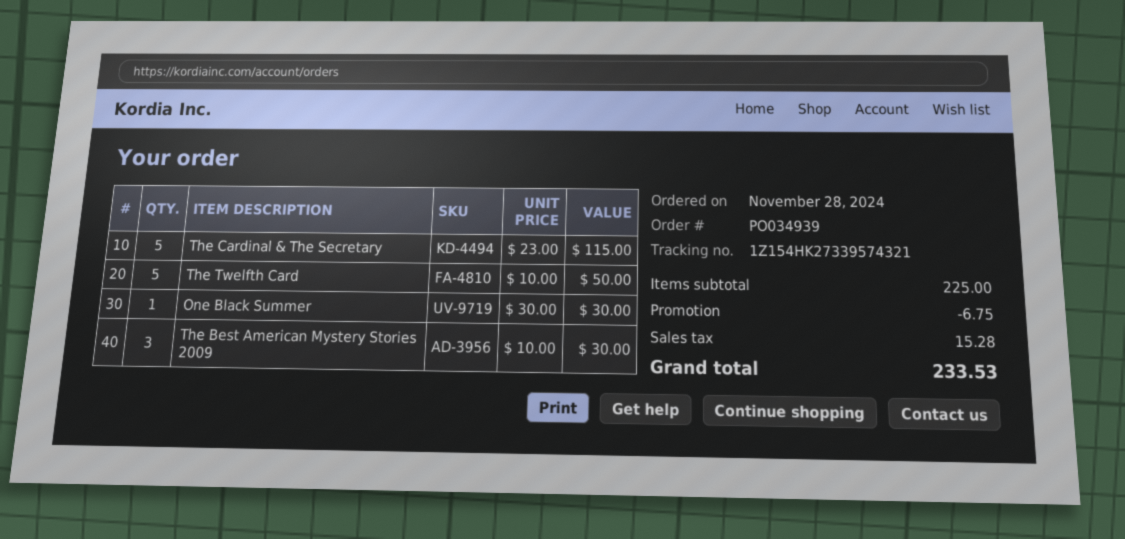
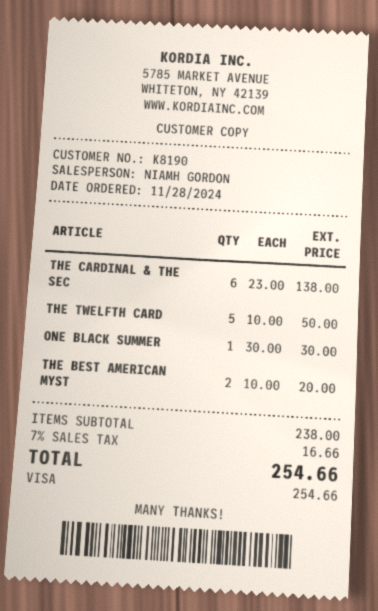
The Cardinal & The Secretary: 5 x 23.00 = 115.00 -> 6 x 23.00 = 138.00
The Best American Mystery Stories 2009: 3 x 10.00 = 30.00 -> 2 x 10.00 = 20.00
subtotal: 225.00 -> 238.00
discount: 6.75 -> none
tax: 15.28 -> 16.66
total: 233.53 -> 254.66

